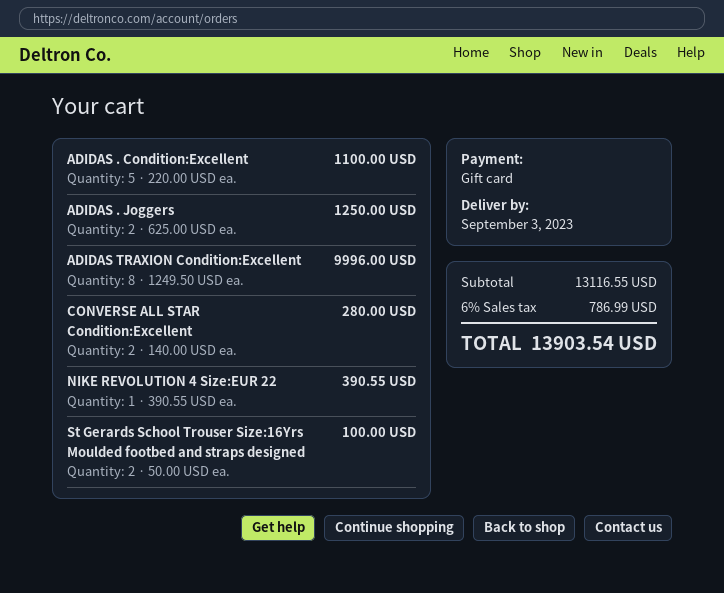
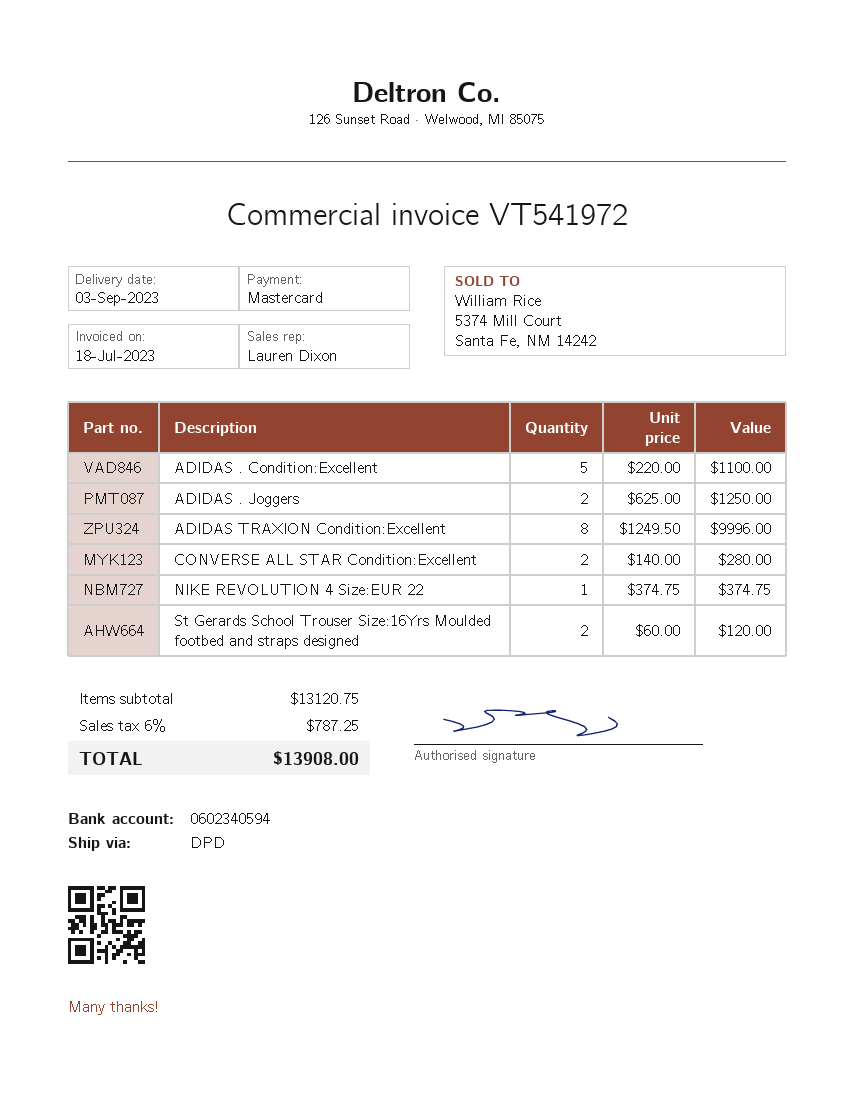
payment method: gift card -> Mastercard
NIKE REVOLUTION 4 Size:EUR 22: 1 x 390.55 = 390.55 -> 1 x 374.75 = 374.75
St Gerards School Trouser Size:16Yrs Moulded footbed and straps designed: 2 x 50.00 = 100.00 -> 2 x 60.00 = 120.00
subtotal: 13116.55 -> 13120.75
tax: 6% = 786.99 -> 6% = 787.25
total: 13903.54 -> 13908.00

